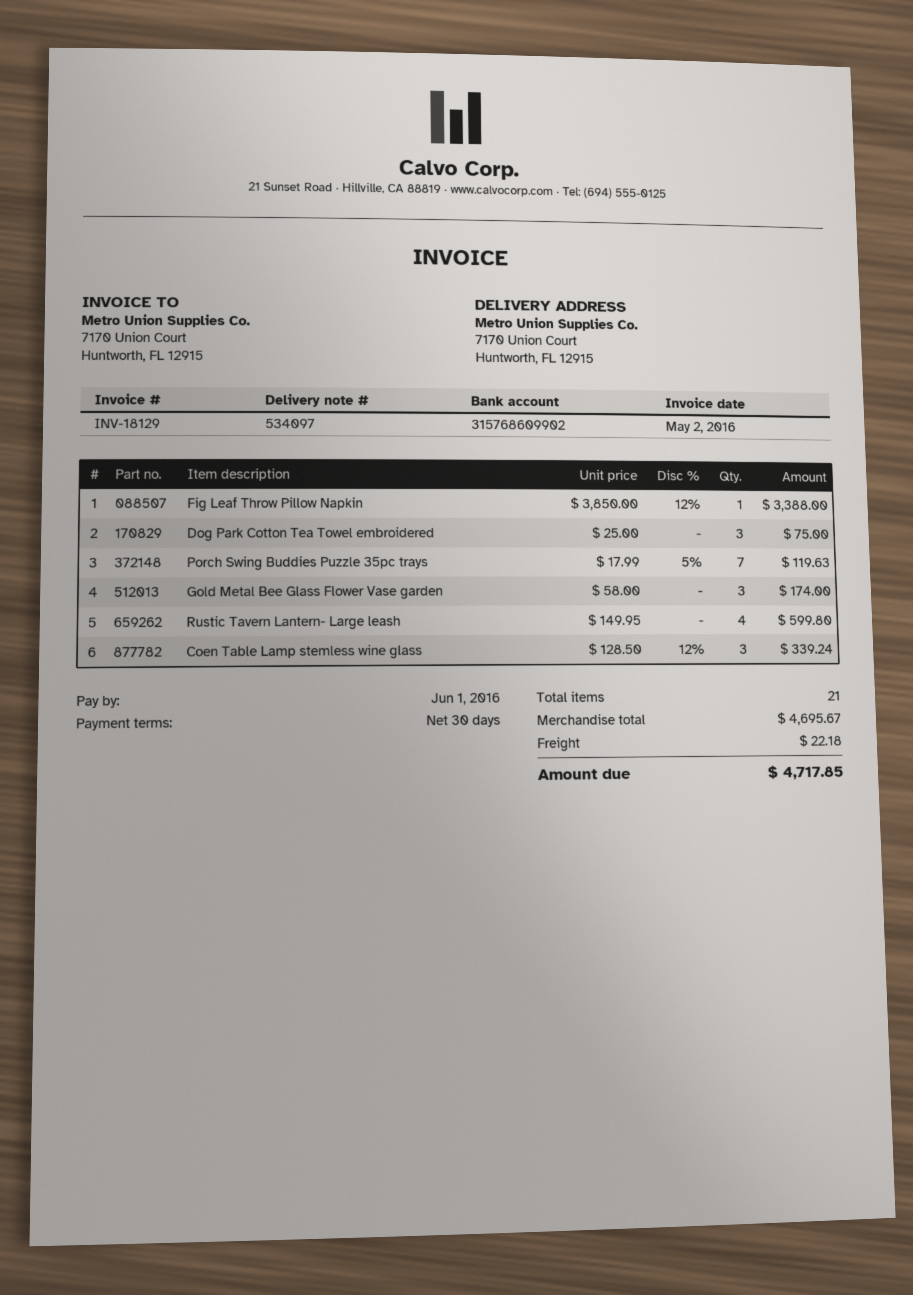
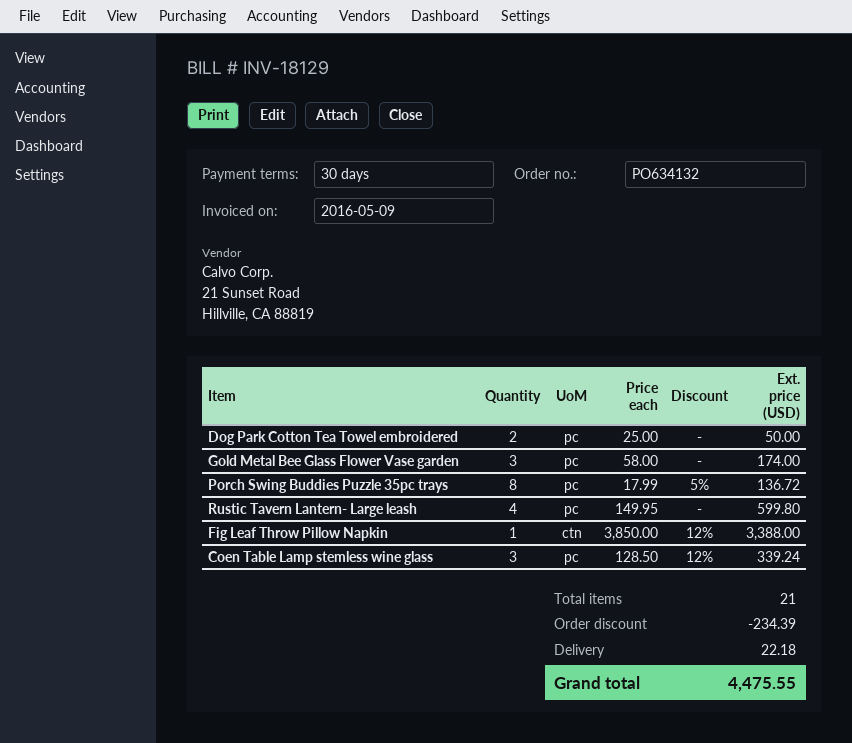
invoice date: 2016-05-02 -> 2016-05-09
Dog Park Cotton Tea Towel embroidered: 3 x 25.00 = 75.00 -> 2 x 25.00 = 50.00
Porch Swing Buddies Puzzle 35pc trays: 7 x 17.99 - 5% = 119.63 -> 8 x 17.99 - 5% = 136.72
discount: none -> 234.39
total: 4717.85 -> 4475.55

